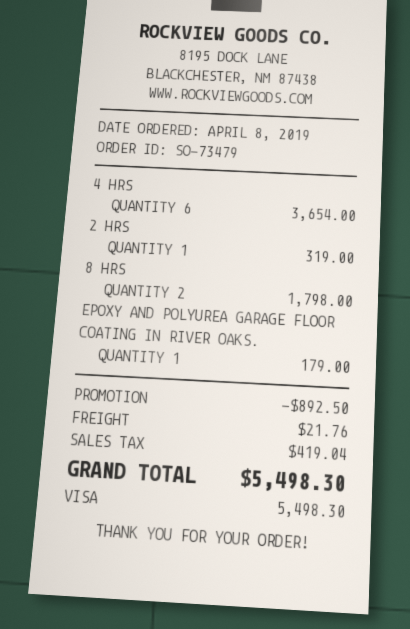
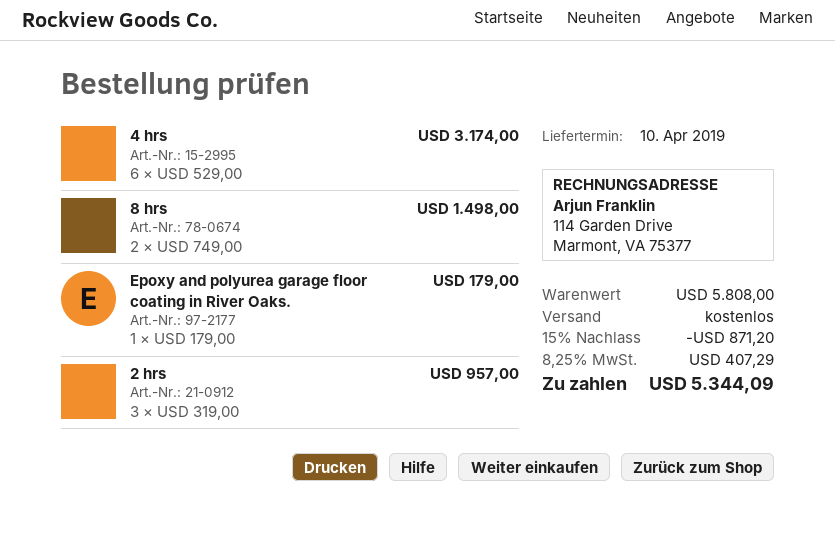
4 HRS: 6 for 3654.00 -> 6 for 3174.00
2 HRS: 1 for 319.00 -> 3 for 957.00
8 HRS: 2 for 1798.00 -> 2 for 1498.00
discount: 892.50 -> 871.20
shipping: 21.76 -> 0.00
tax: 419.04 -> 407.29
total: 5498.30 -> 5344.09

